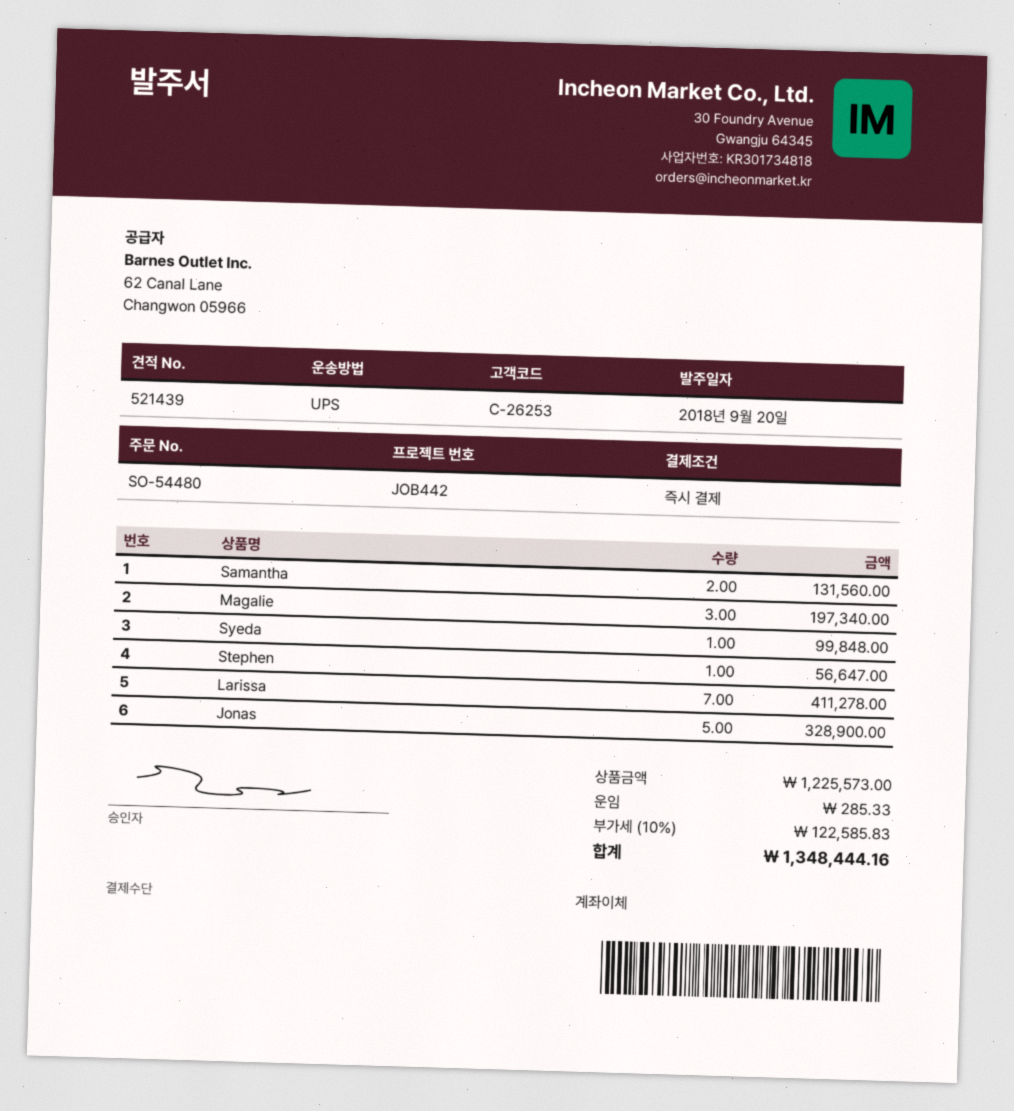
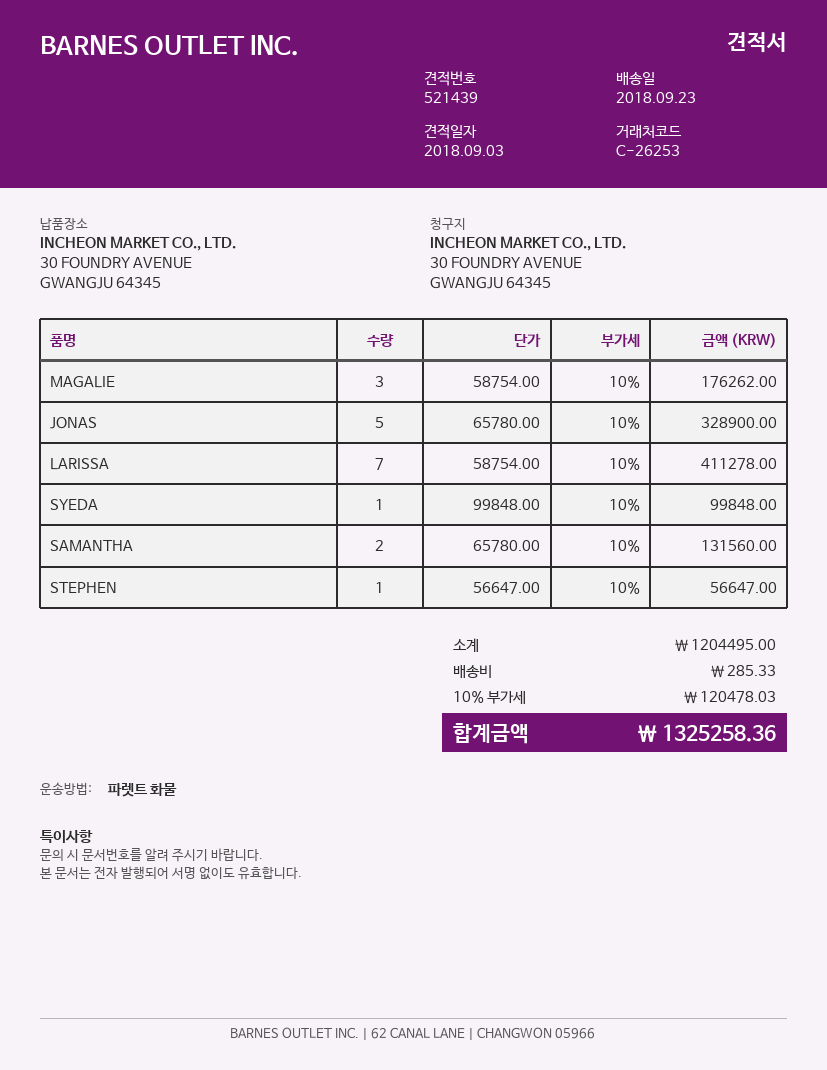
shipping method: UPS -> pallet freight
Magalie: 3 for 197340.00 -> 3 for 176262.00
subtotal: 1225573.00 -> 1204495.00
tax: 10% = 122585.83 -> 10% = 120478.03
total: 1348444.16 -> 1325258.36

